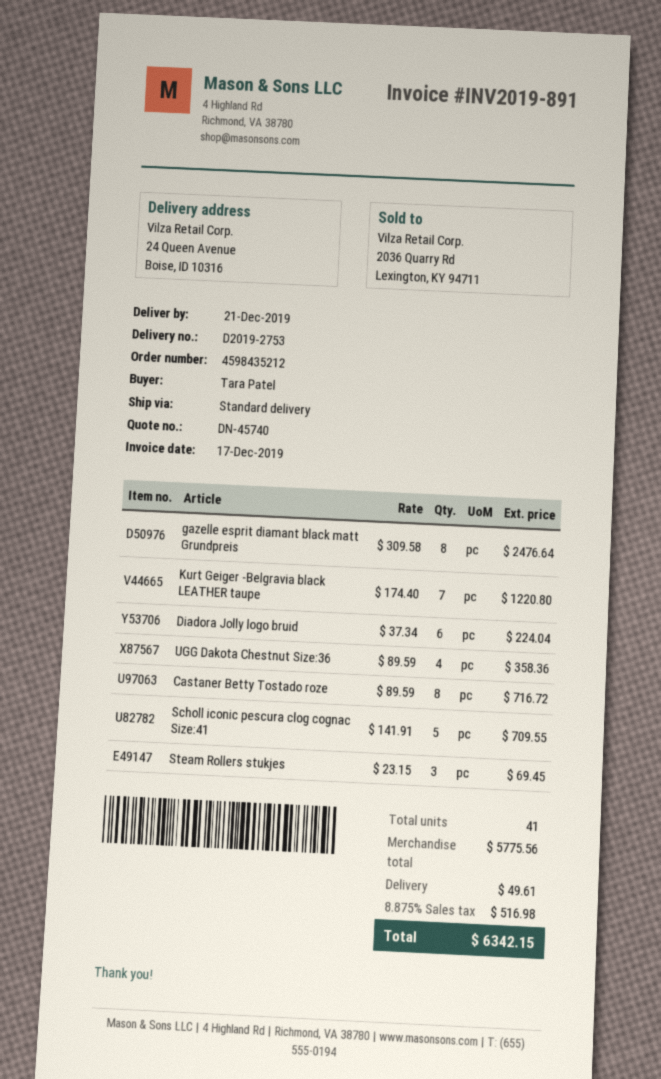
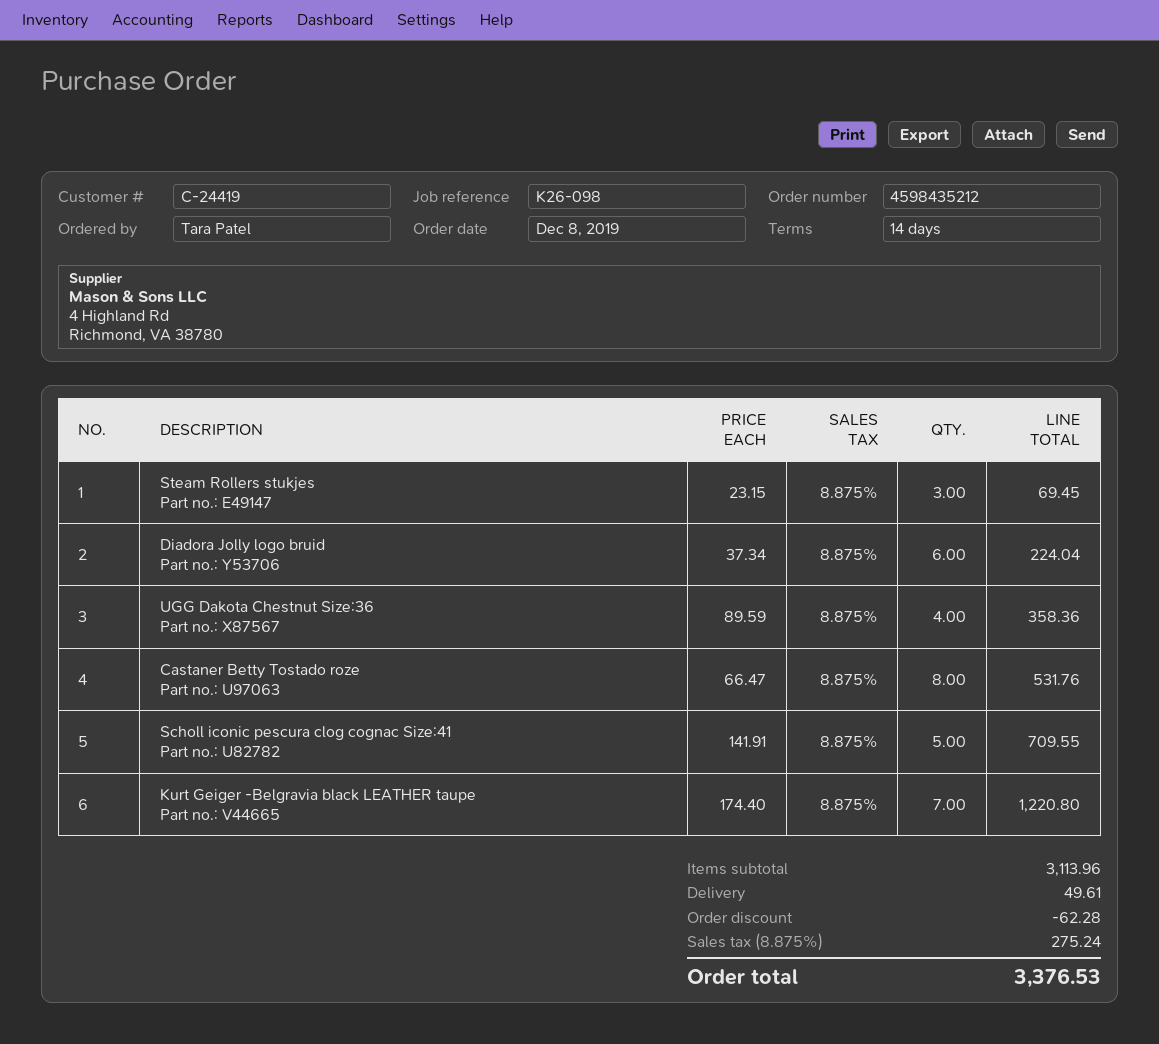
gazelle esprit diamant black matt Grundpreis: 8 x 309.58 = 2476.64 -> none
Castaner Betty Tostado roze: 8 x 89.59 = 716.72 -> 8 x 66.47 = 531.76
subtotal: 5775.56 -> 3113.96
discount: none -> 62.28
tax: 8.875% = 516.98 -> 8.875% = 275.24
total: 6342.15 -> 3376.53

